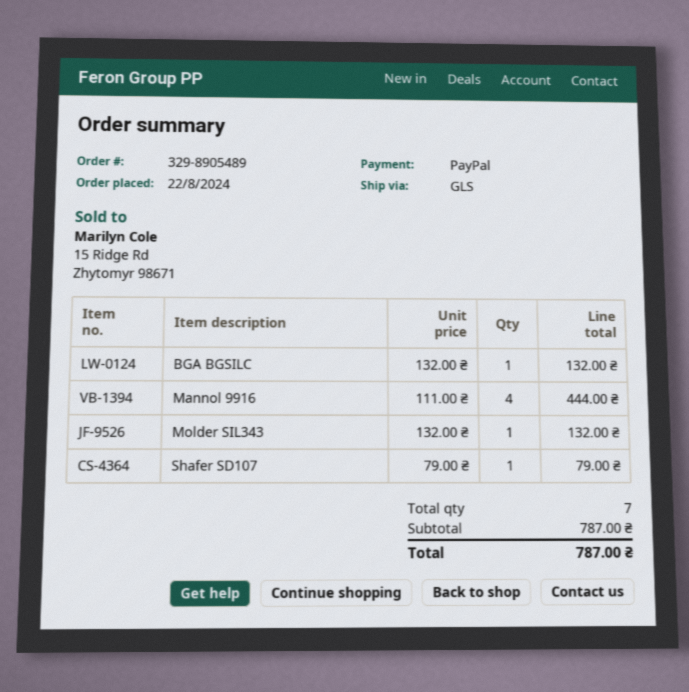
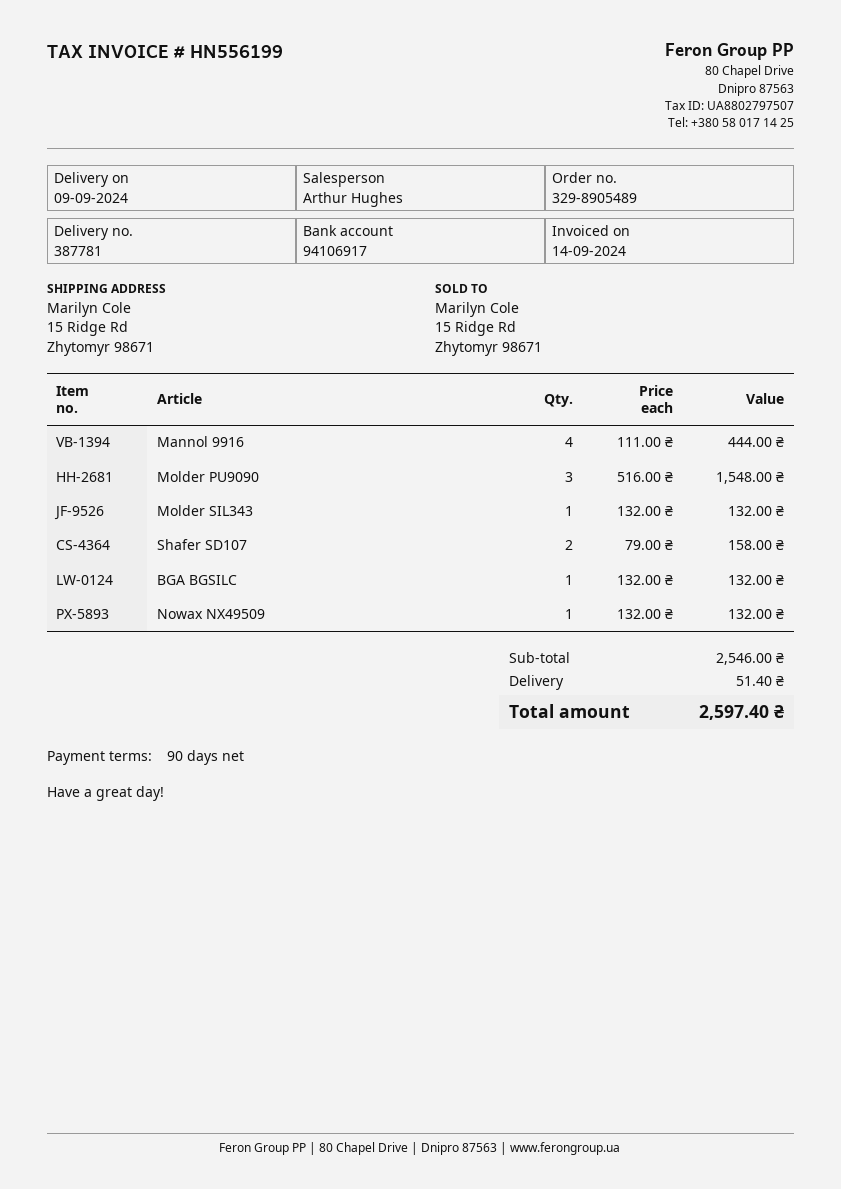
Shafer SD107: 1 x 79.00 = 79.00 -> 2 x 79.00 = 158.00
Molder PU9090: none -> 3 x 516.00 = 1548.00
Nowax NX49509: none -> 1 x 132.00 = 132.00
subtotal: 787.00 -> 2546.00
shipping: none -> 51.40
total: 787.00 -> 2597.40

